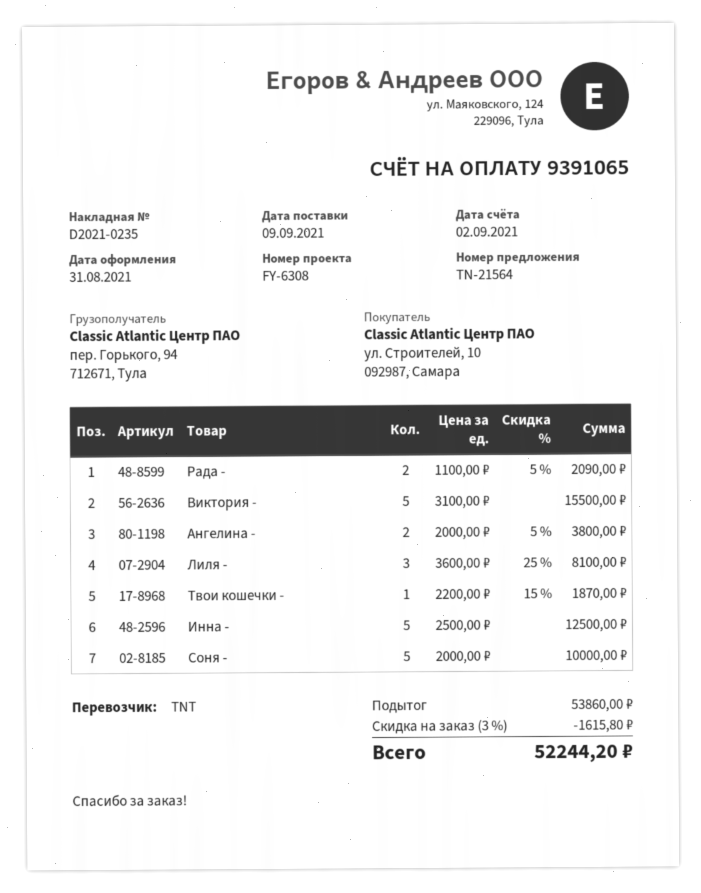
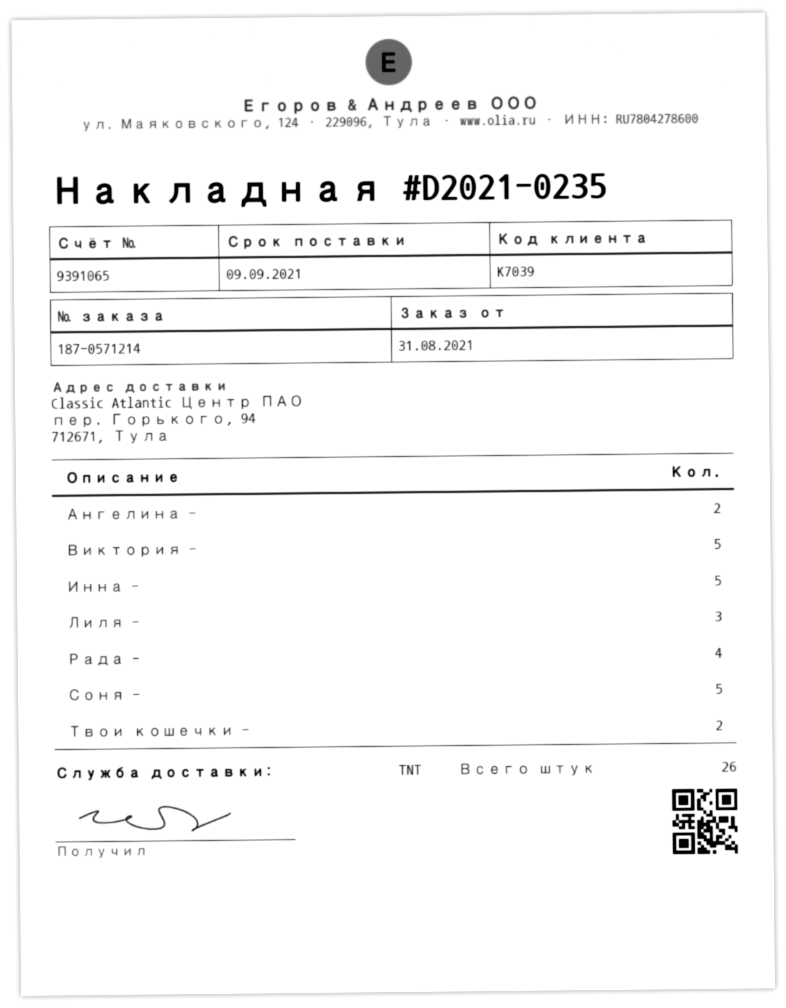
Рада -: 2 -> 4
Твои кошечки -: 1 -> 2

